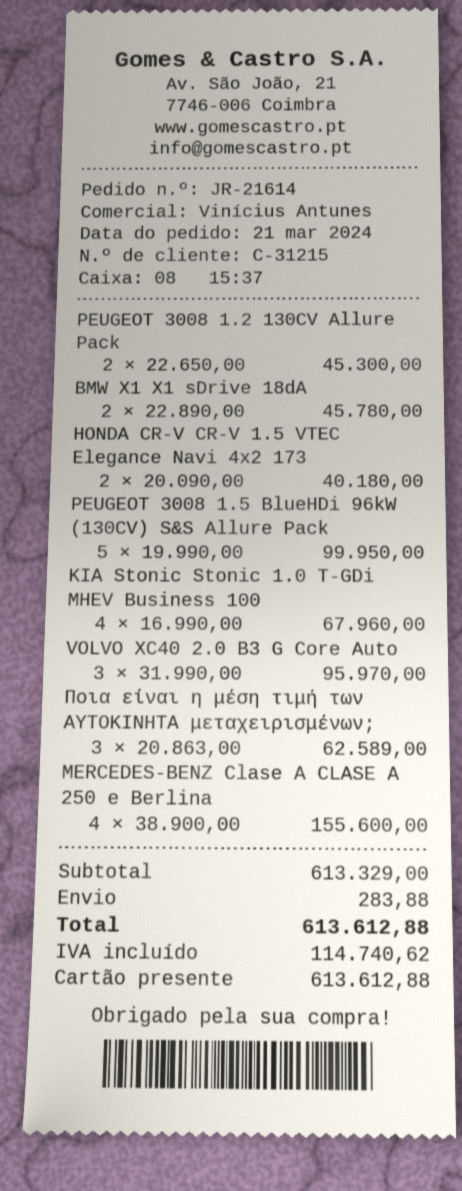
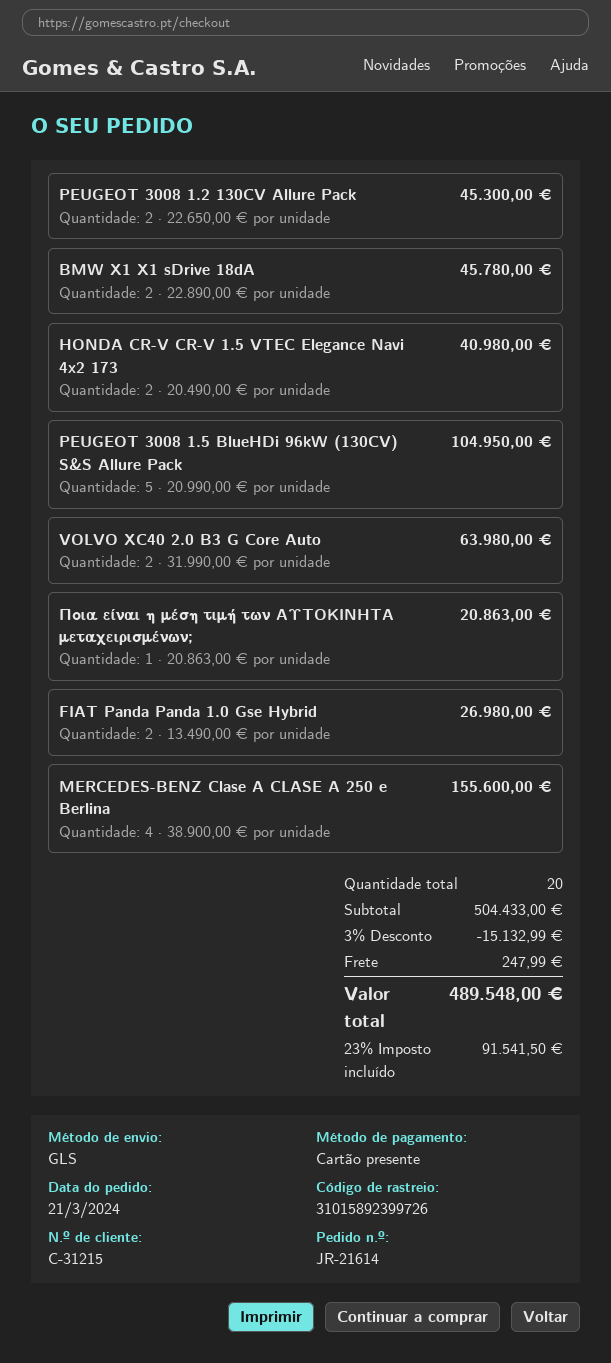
HONDA CR-V CR-V 1.5 VTEC Elegance Navi 4x2 173: 2 x 20090.00 = 40180.00 -> 2 x 20490.00 = 40980.00
PEUGEOT 3008 1.5 BlueHDi 96kW (130CV) S&S Allure Pack: 5 x 19990.00 = 99950.00 -> 5 x 20990.00 = 104950.00
KIA Stonic Stonic 1.0 T-GDi MHEV Business 100: 4 x 16990.00 = 67960.00 -> none
VOLVO XC40 2.0 B3 G Core Auto: 3 x 31990.00 = 95970.00 -> 2 x 31990.00 = 63980.00
Ποια είναι η μέση τιμή των ΑΥΤΟΚΙΝΗΤΑ μεταχειρισμένων;: 3 x 20863.00 = 62589.00 -> 1 x 20863.00 = 20863.00
FIAT Panda Panda 1.0 Gse Hybrid: none -> 2 x 13490.00 = 26980.00
subtotal: 613329.00 -> 504433.00
discount: none -> 3% = 15132.99
shipping: 283.88 -> 247.99
tax: 114740.62 -> 91541.50
total: 613612.88 -> 489548.00

